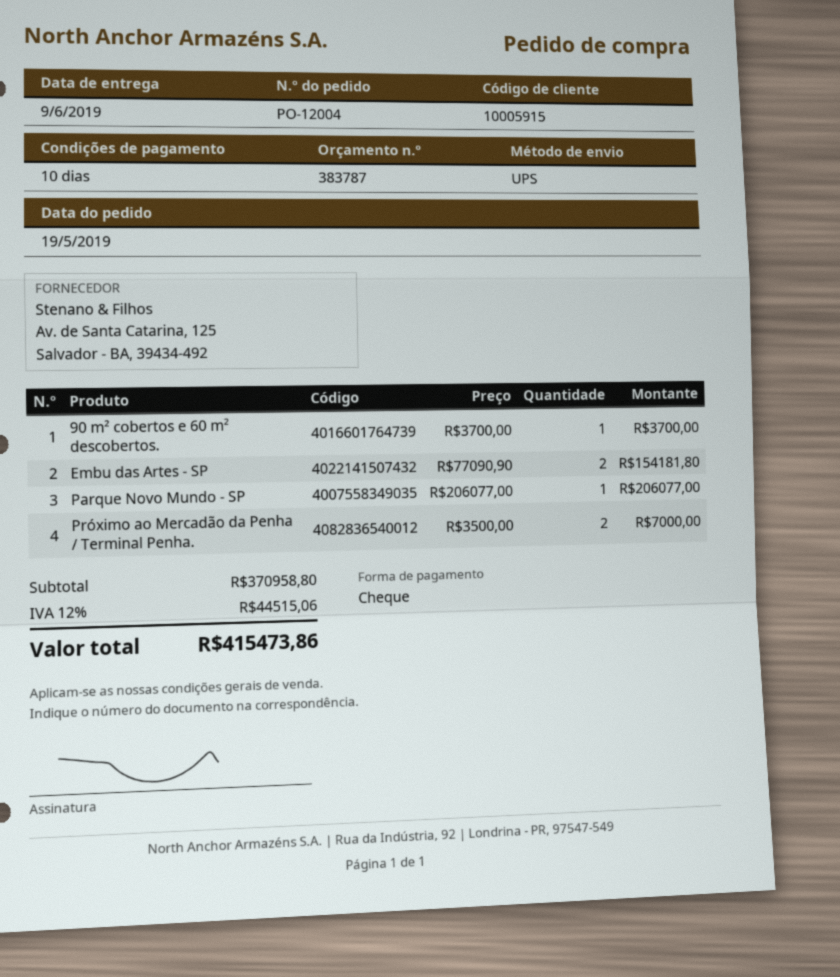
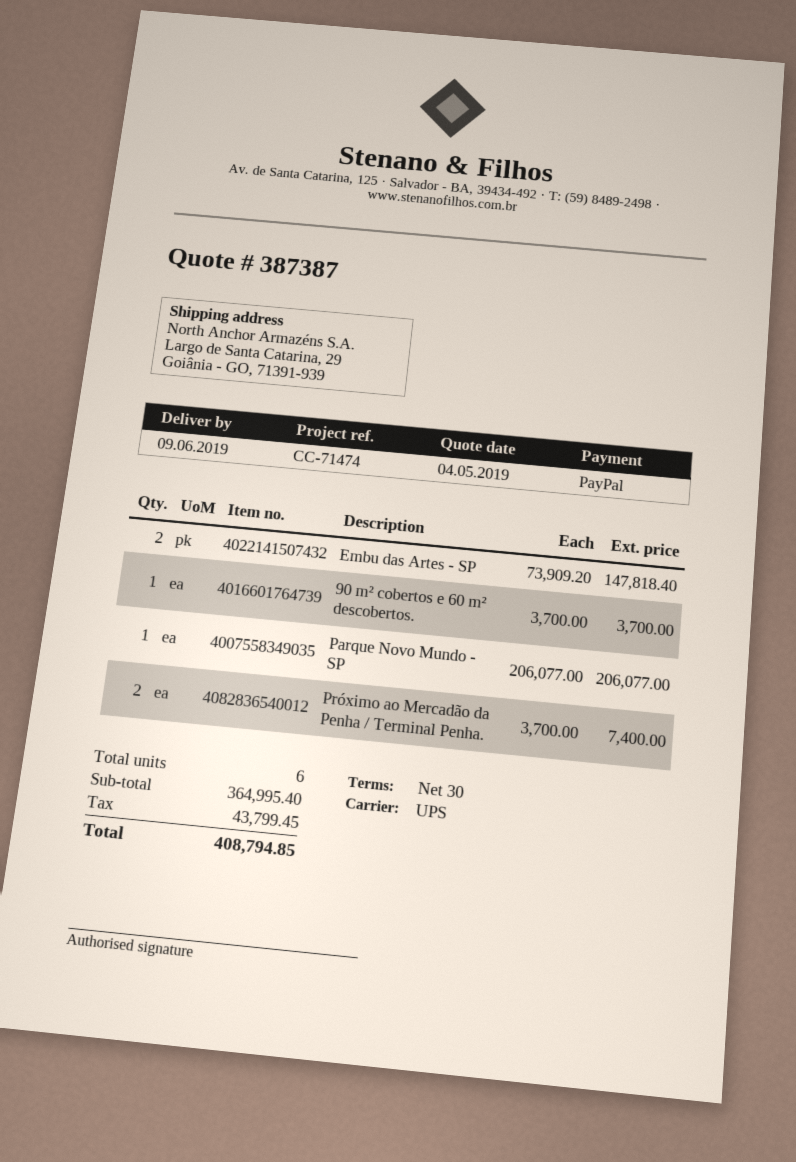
quote number: 383787 -> 387387
payment terms: 10 days -> 30 days
payment method: cheque -> PayPal
Embu das Artes - SP: 2 x 77090.90 = 154181.80 -> 2 x 73909.20 = 147818.40
Próximo ao Mercadão da Penha / Terminal Penha.: 2 x 3500.00 = 7000.00 -> 2 x 3700.00 = 7400.00
subtotal: 370958.80 -> 364995.40
tax: 44515.06 -> 43799.45
total: 415473.86 -> 408794.85

